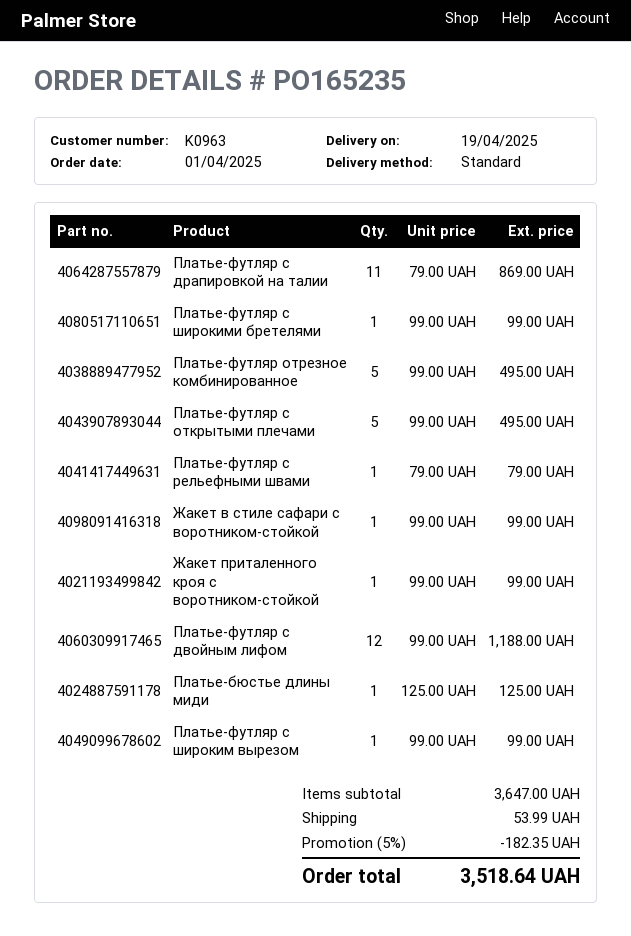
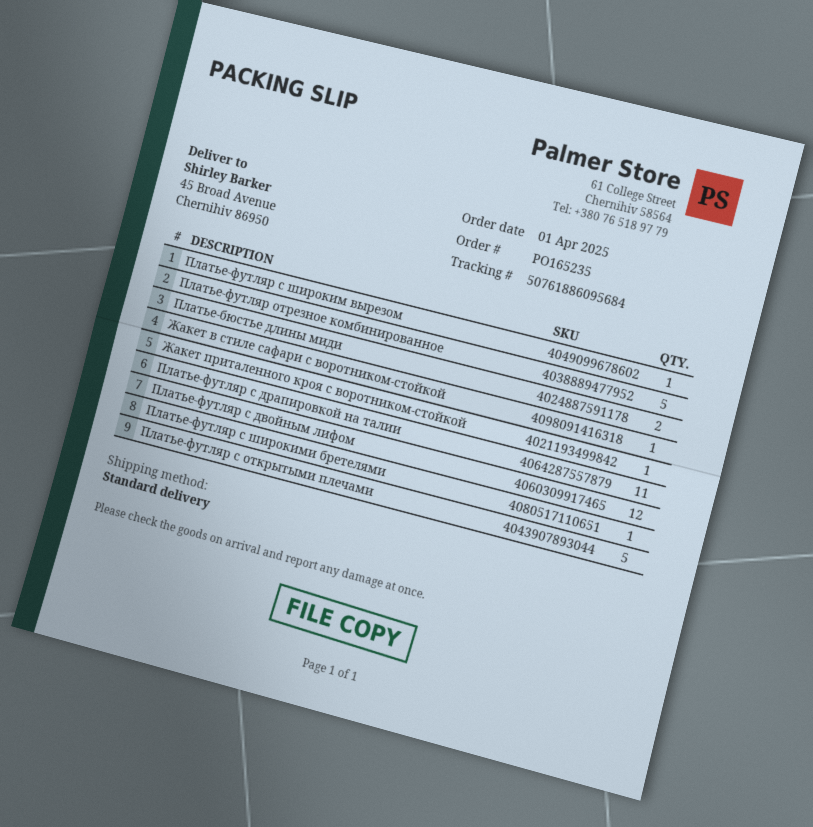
Платье-футляр с рельефными швами: 1 -> none
Платье-бюстье длины миди: 1 -> 2

